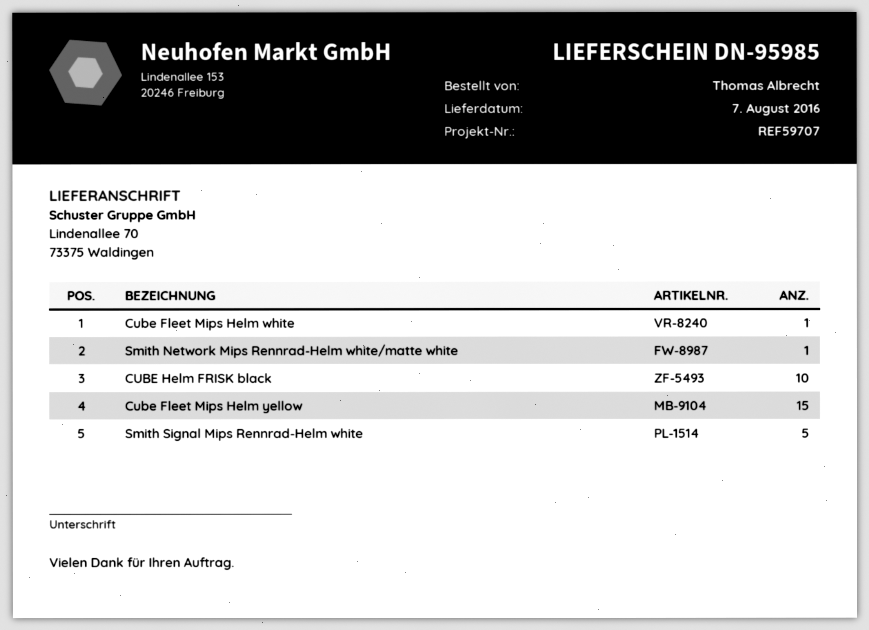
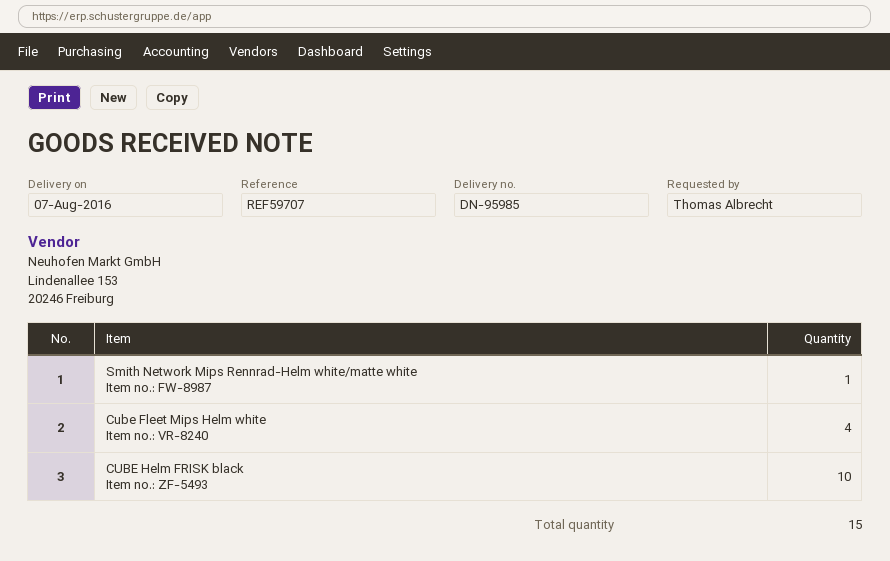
Cube Fleet Mips Helm white: 1 -> 4
Cube Fleet Mips Helm yellow: 15 -> none
Smith Signal Mips Rennrad-Helm white: 5 -> none

